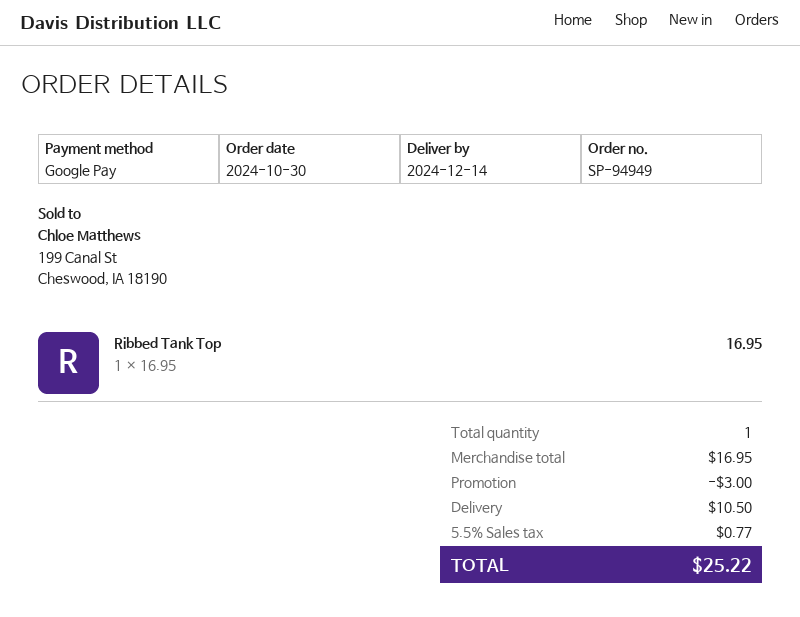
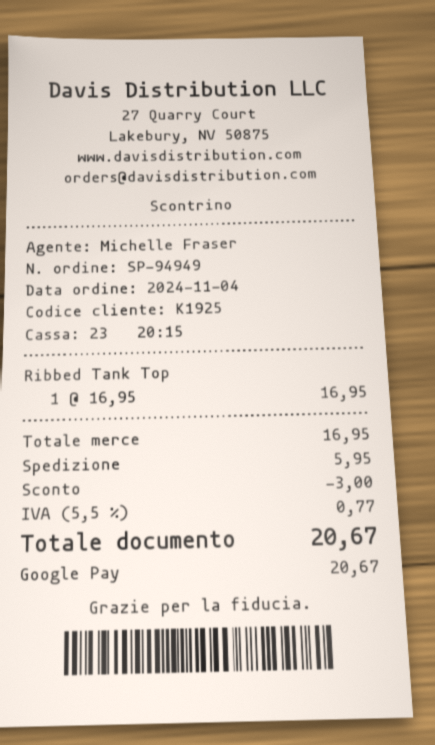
order date: 2024-10-30 -> 2024-11-04
shipping: 10.50 -> 5.95
total: 25.22 -> 20.67

